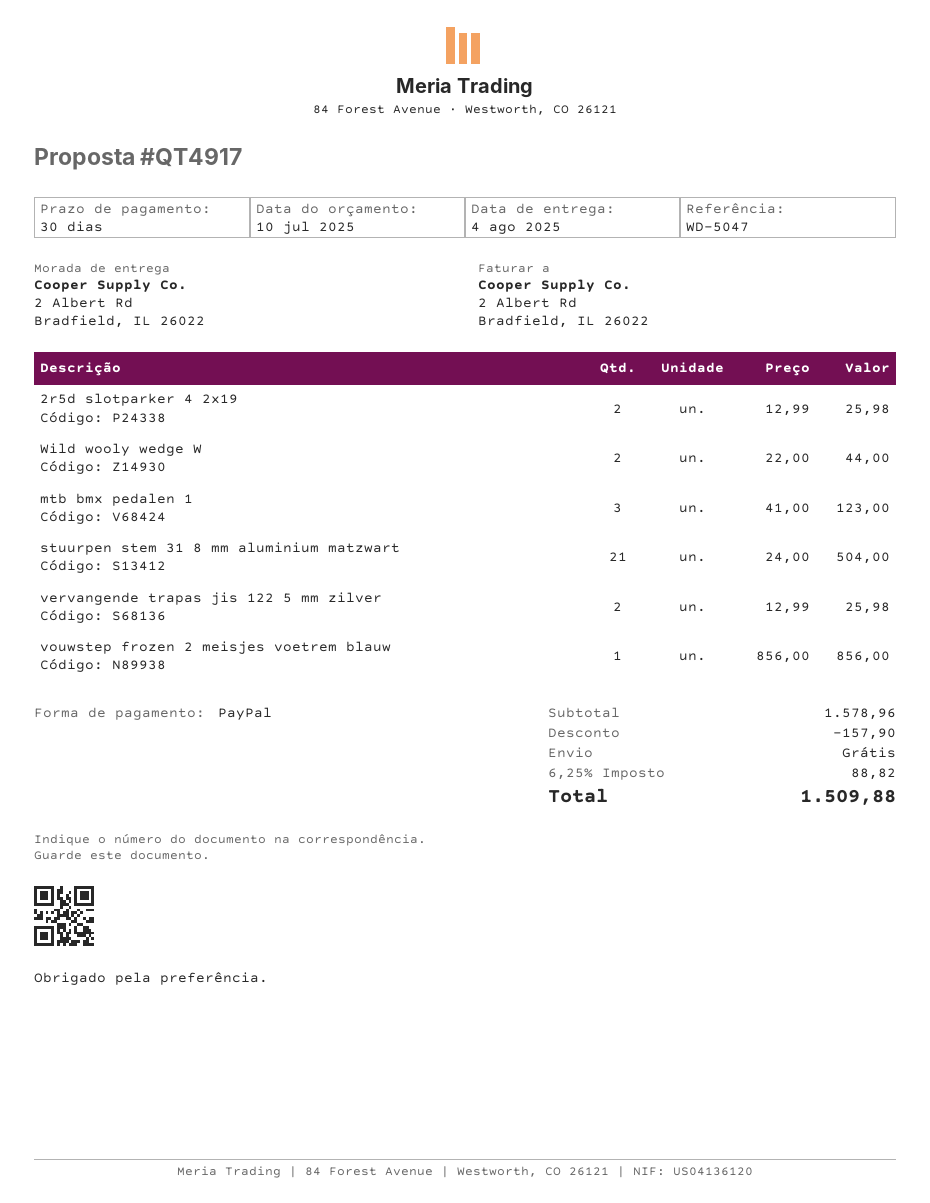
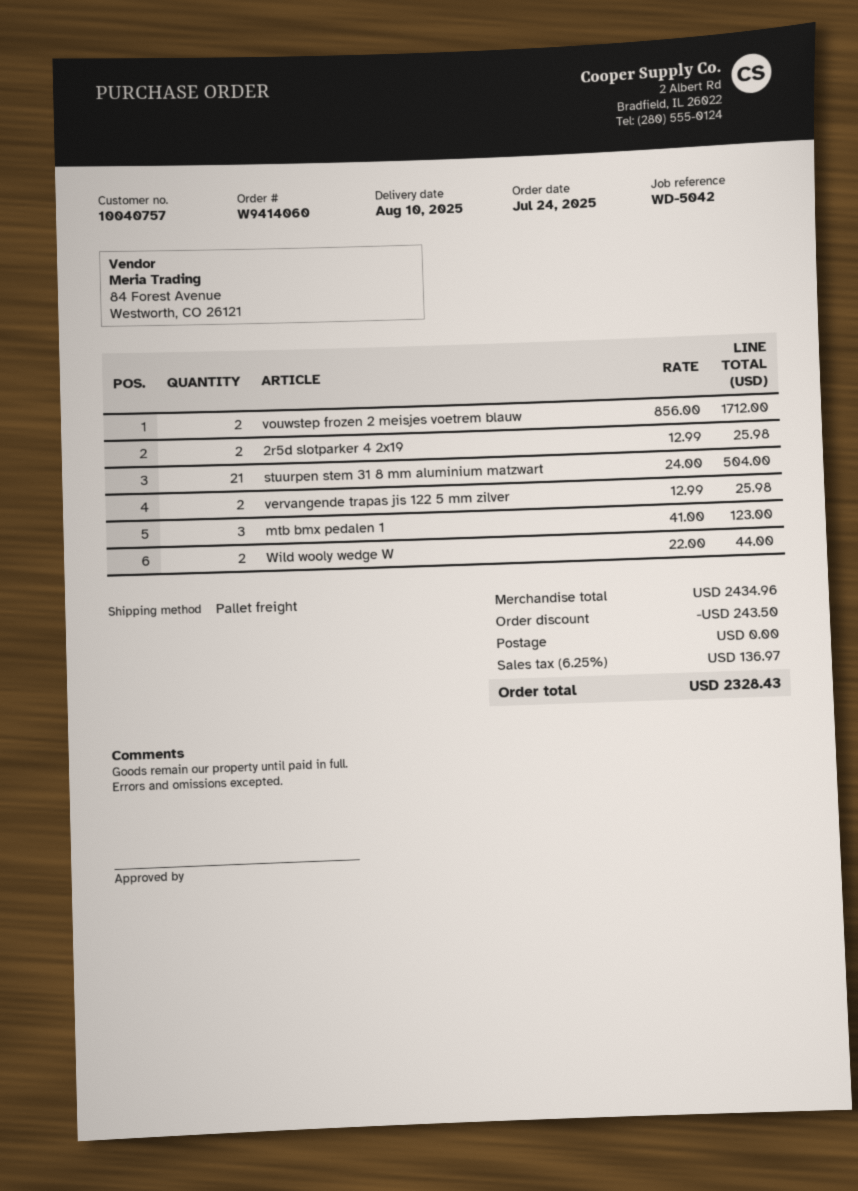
delivery date: 2025-08-04 -> 2025-08-10
reference: WD-5047 -> WD-5042
vouwstep frozen 2 meisjes voetrem blauw: 1 x 856.00 = 856.00 -> 2 x 856.00 = 1712.00
subtotal: 1578.96 -> 2434.96
discount: 157.90 -> 243.50
tax: 6.25% = 88.82 -> 6.25% = 136.97
total: 1509.88 -> 2328.43

